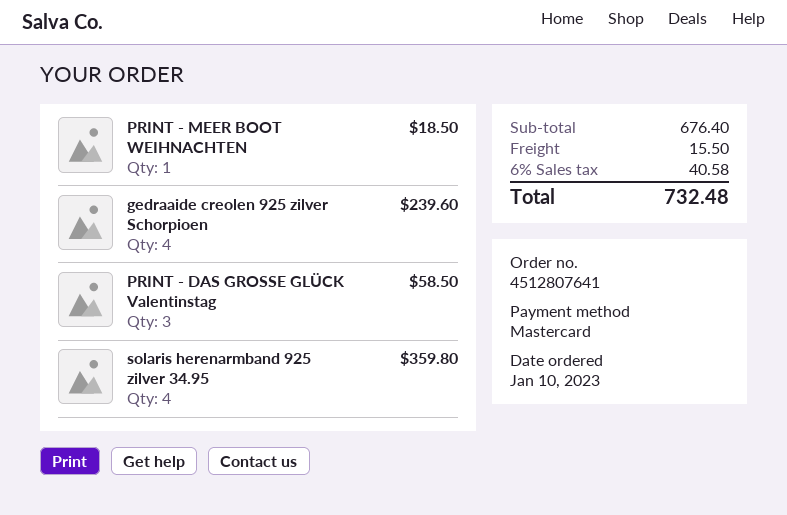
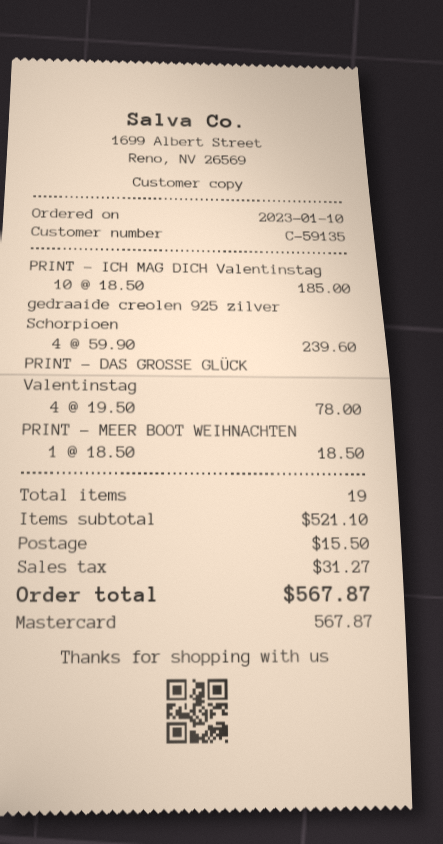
PRINT - DAS GROSSE GLÜCK Valentinstag: 3 for 58.50 -> 4 for 78.00
solaris herenarmband 925 zilver 34.95: 4 for 359.80 -> none
PRINT - ICH MAG DICH Valentinstag: none -> 10 for 185.00
subtotal: 676.40 -> 521.10
tax: 40.58 -> 31.27
total: 732.48 -> 567.87

